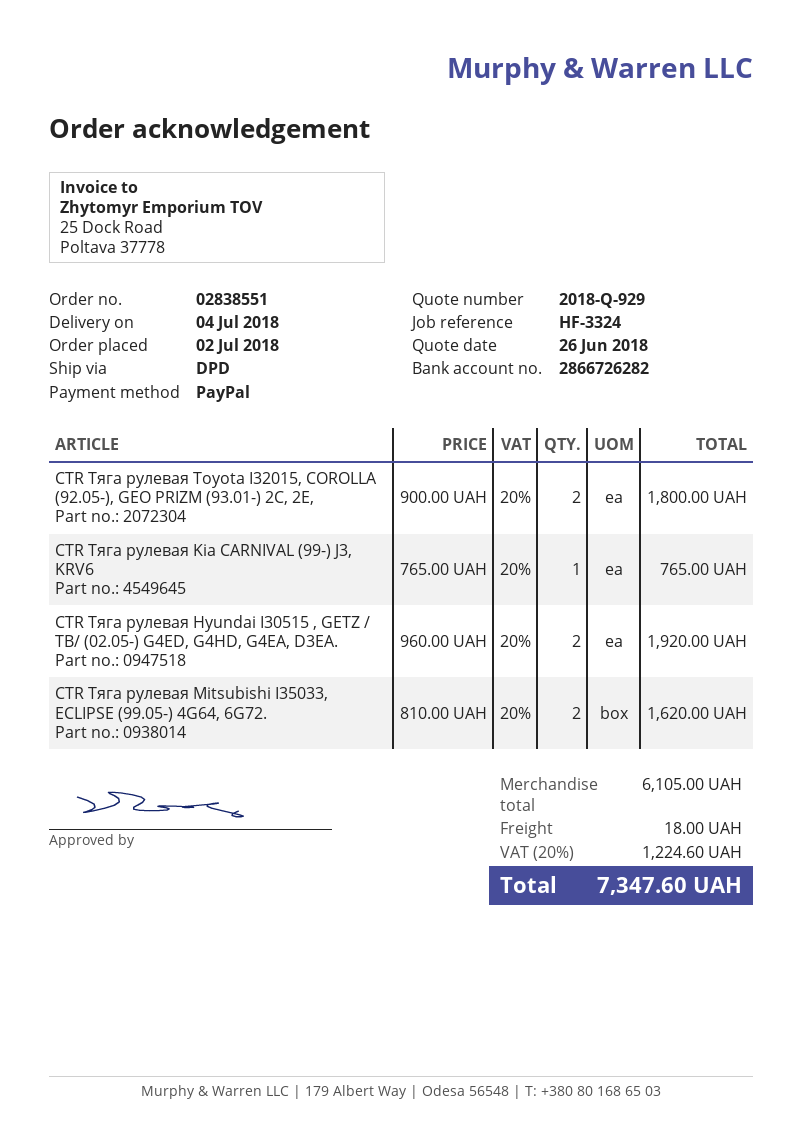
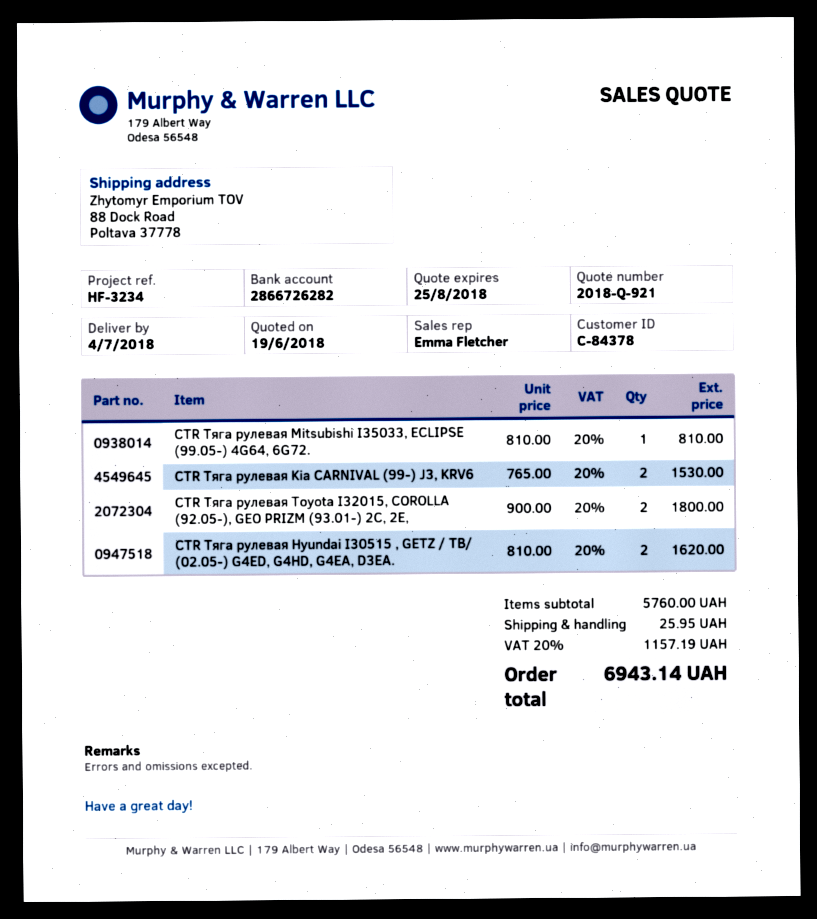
quote number: 2018-Q-929 -> 2018-Q-921
quote date: 2018-06-26 -> 2018-06-19
reference: HF-3324 -> HF-3234
CTR Тяга рулевая Kia CARNIVAL (99-) J3, KRV6: 1 x 765.00 = 765.00 -> 2 x 765.00 = 1530.00
CTR Тяга рулевая Hyundai I30515 , GETZ / TB/ (02.05-) G4ED, G4HD, G4EA, D3EA.: 2 x 960.00 = 1920.00 -> 2 x 810.00 = 1620.00
CTR Тяга рулевая Mitsubishi I35033, ECLIPSE (99.05-) 4G64, 6G72.: 2 x 810.00 = 1620.00 -> 1 x 810.00 = 810.00
subtotal: 6105.00 -> 5760.00
shipping: 18.00 -> 25.95
tax: 20% = 1224.60 -> 20% = 1157.19
total: 7347.60 -> 6943.14

